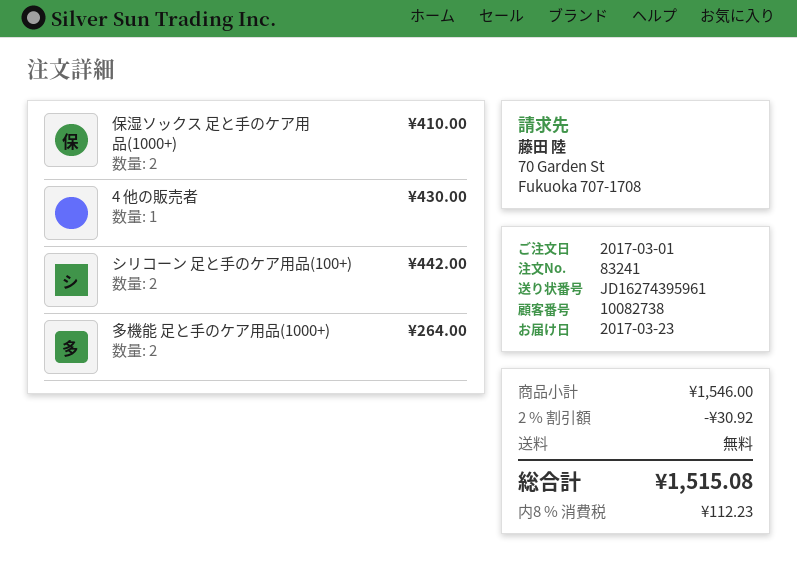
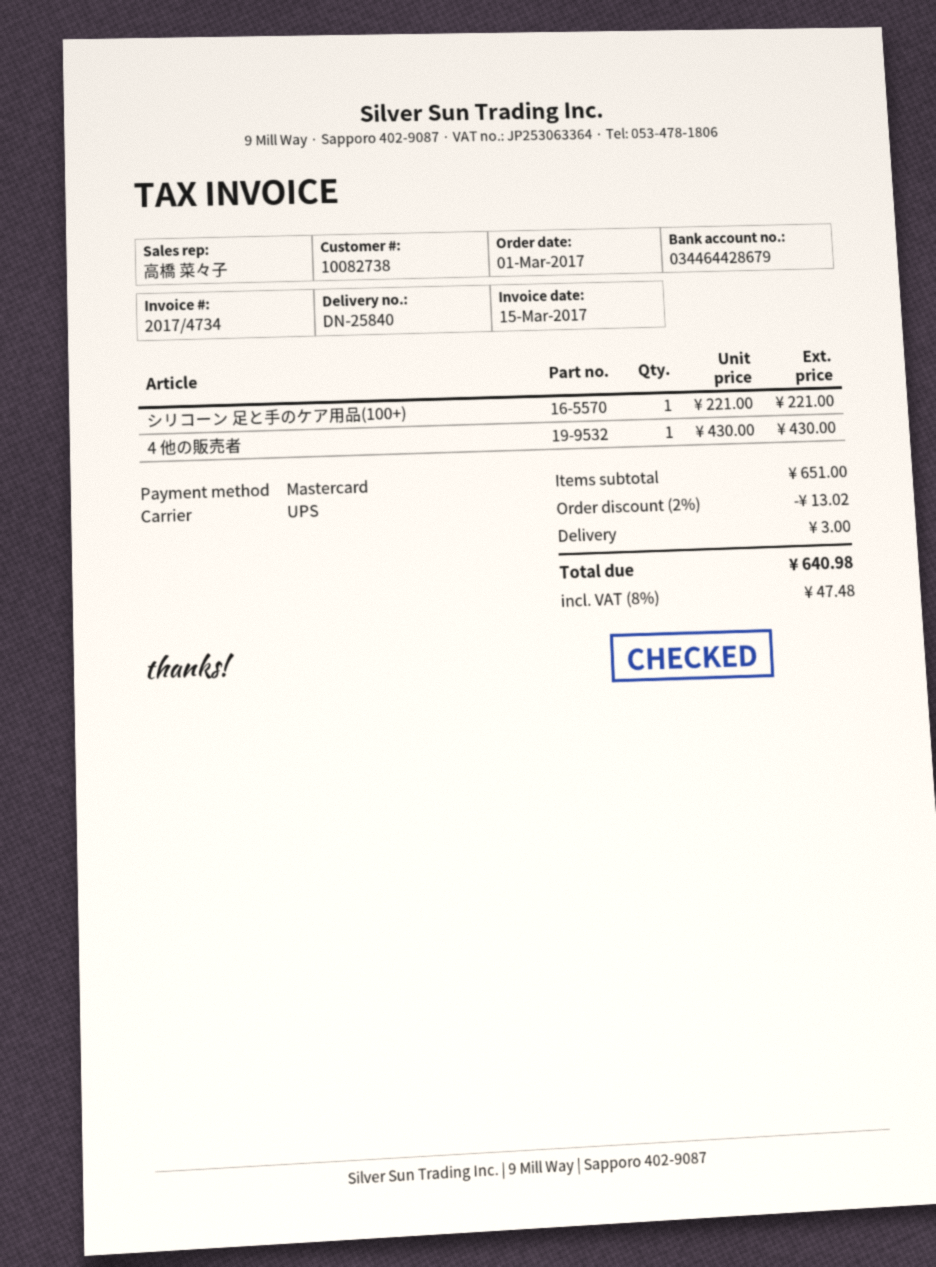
保湿ソックス 足と手のケア用品(1000+): 2 for 410.00 -> none
シリコーン 足と手のケア用品(100+): 2 for 442.00 -> 1 for 221.00
多機能 足と手のケア用品(1000+): 2 for 264.00 -> none
subtotal: 1546.00 -> 651.00
discount: 2% = 30.92 -> 2% = 13.02
shipping: 0.00 -> 3.00
tax: 8% = 112.23 -> 8% = 47.48
total: 1515.08 -> 640.98

